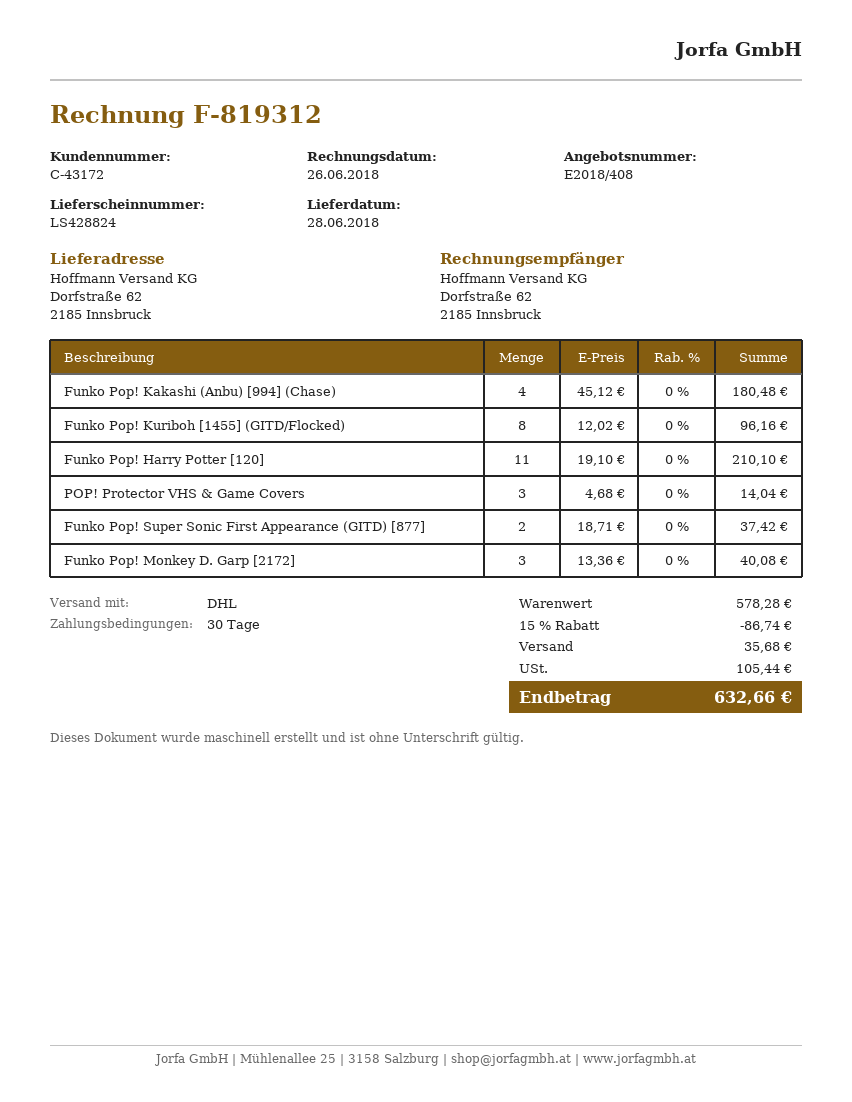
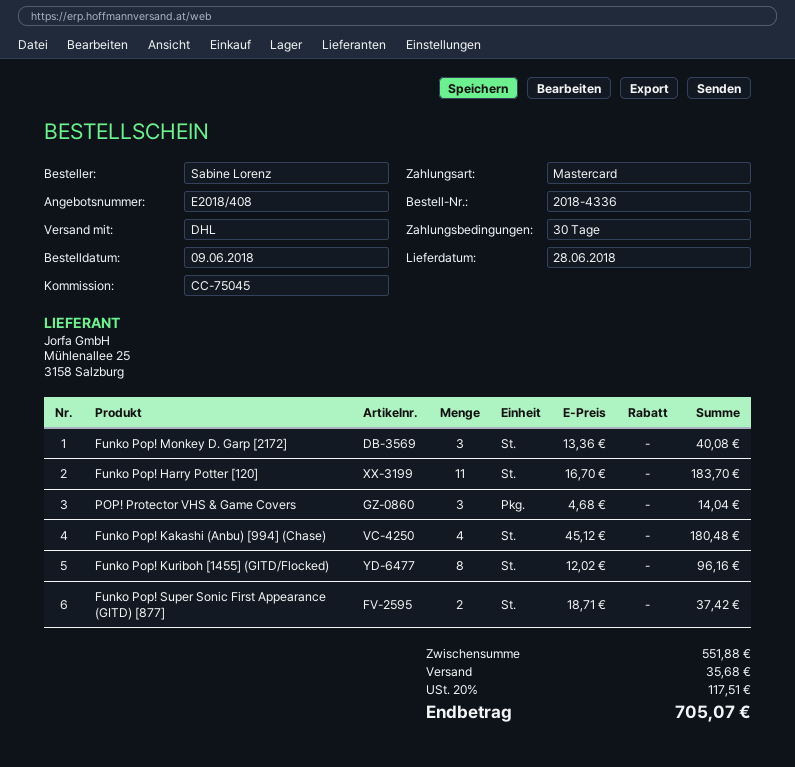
Funko Pop! Harry Potter [120]: 11 x 19.10 = 210.10 -> 11 x 16.70 = 183.70
subtotal: 578.28 -> 551.88
discount: 15% = 86.74 -> none
tax: 105.44 -> 117.51
total: 632.66 -> 705.07

